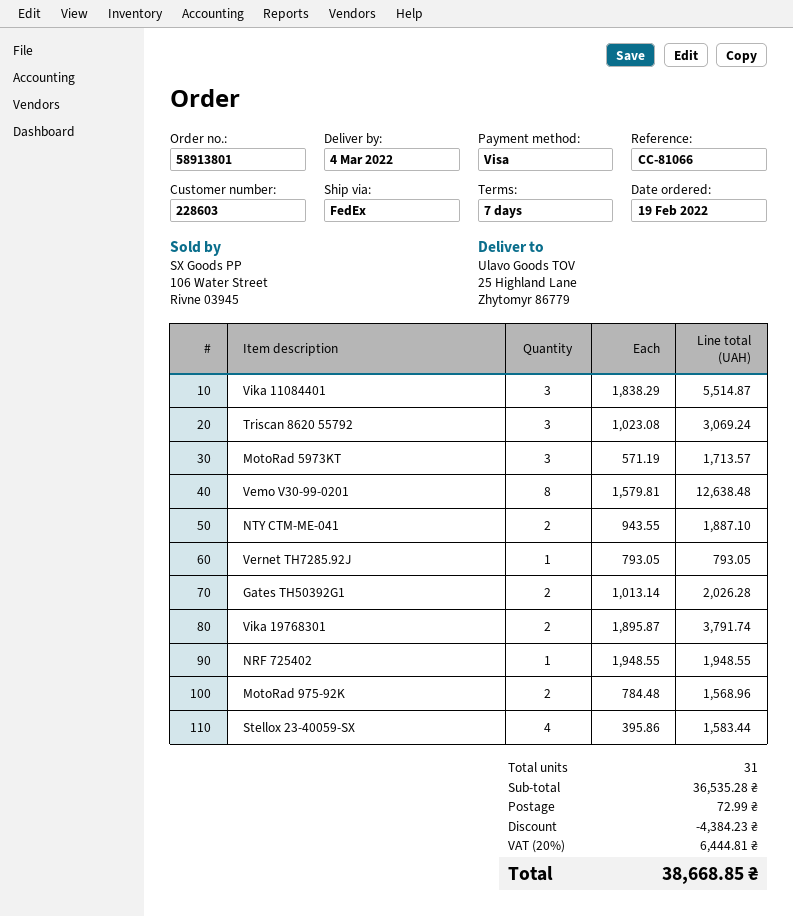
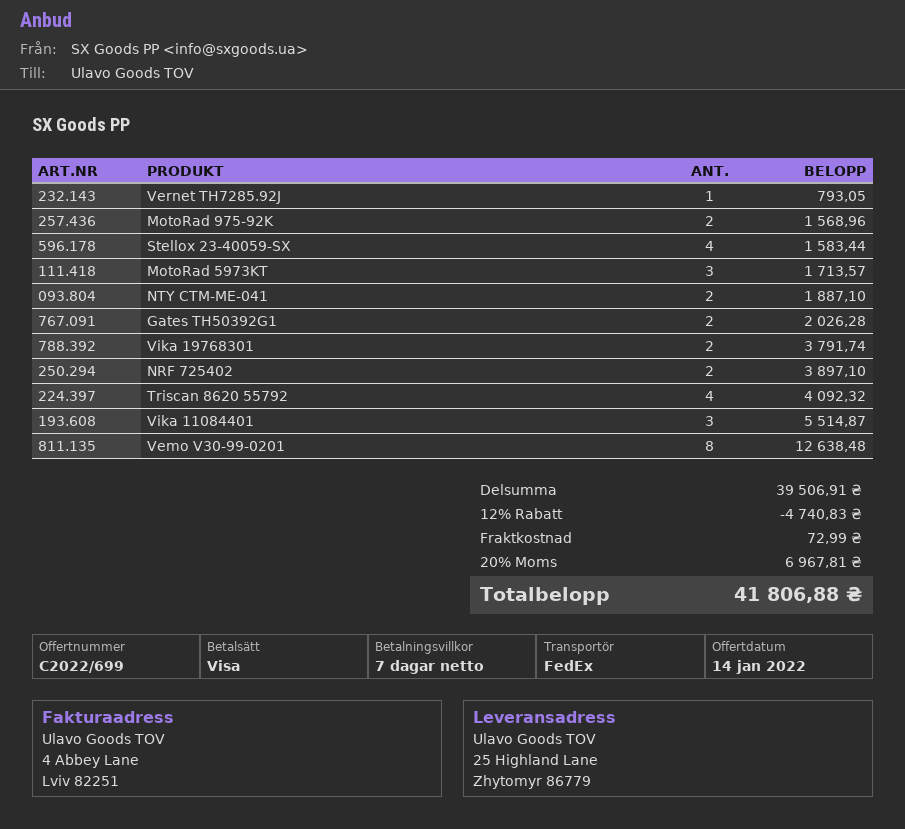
Triscan 8620 55792: 3 for 3069.24 -> 4 for 4092.32
NRF 725402: 1 for 1948.55 -> 2 for 3897.10
subtotal: 36535.28 -> 39506.91
discount: 4384.23 -> 4740.83
tax: 20% = 6444.81 -> 20% = 6967.81
total: 38668.85 -> 41806.88

